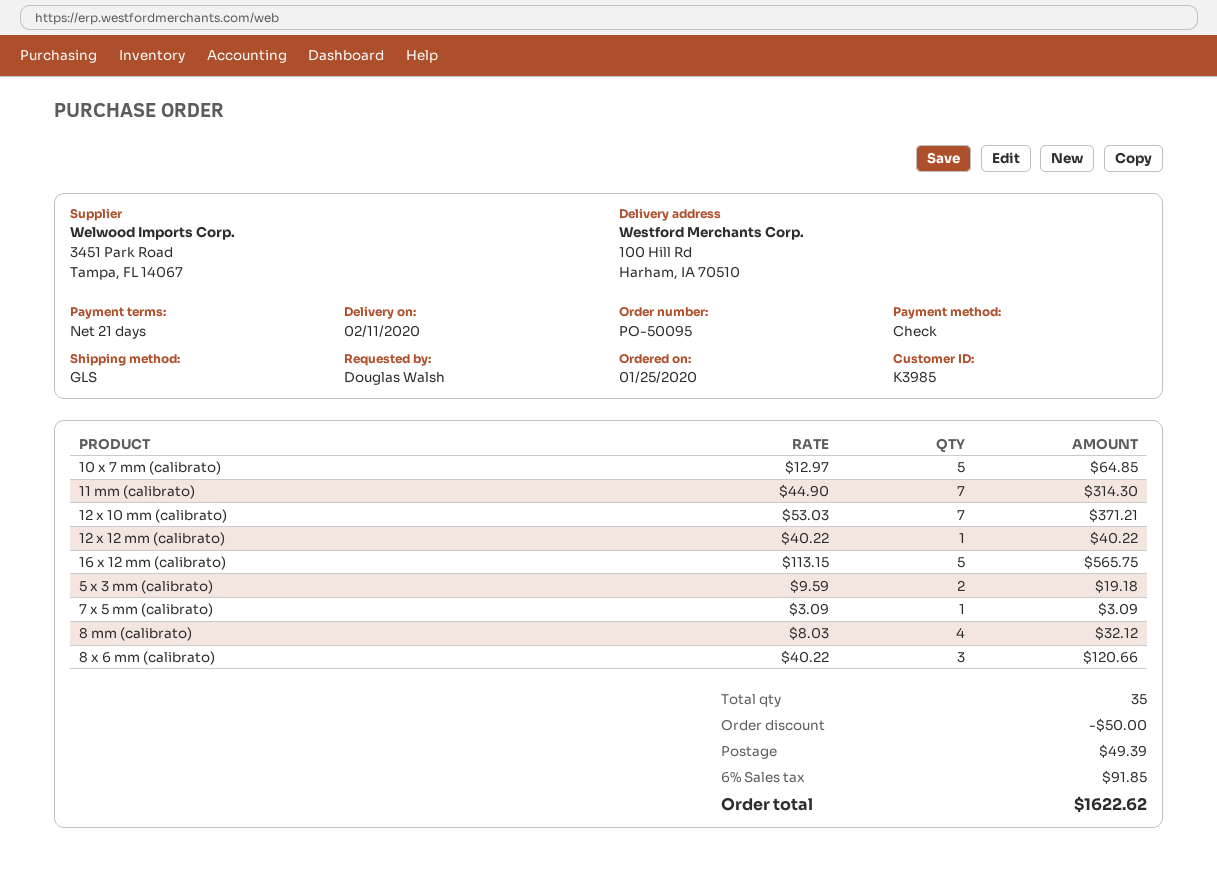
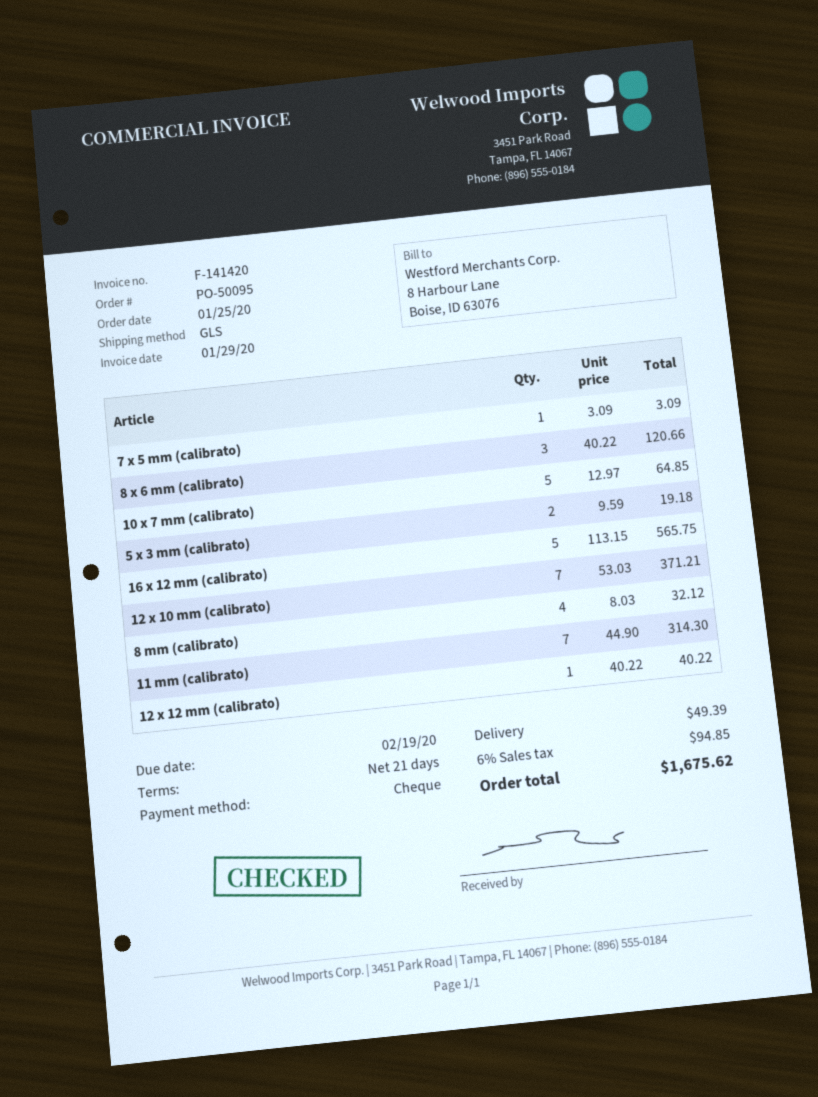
discount: 50.00 -> none
tax: 6% = 91.85 -> 6% = 94.85
total: 1622.62 -> 1675.62

